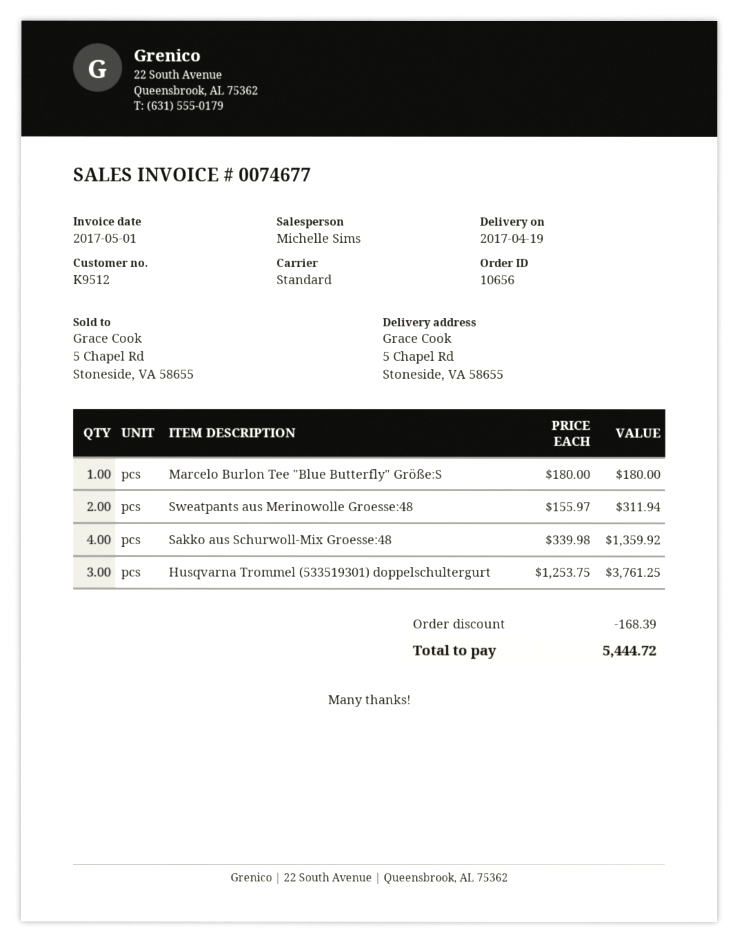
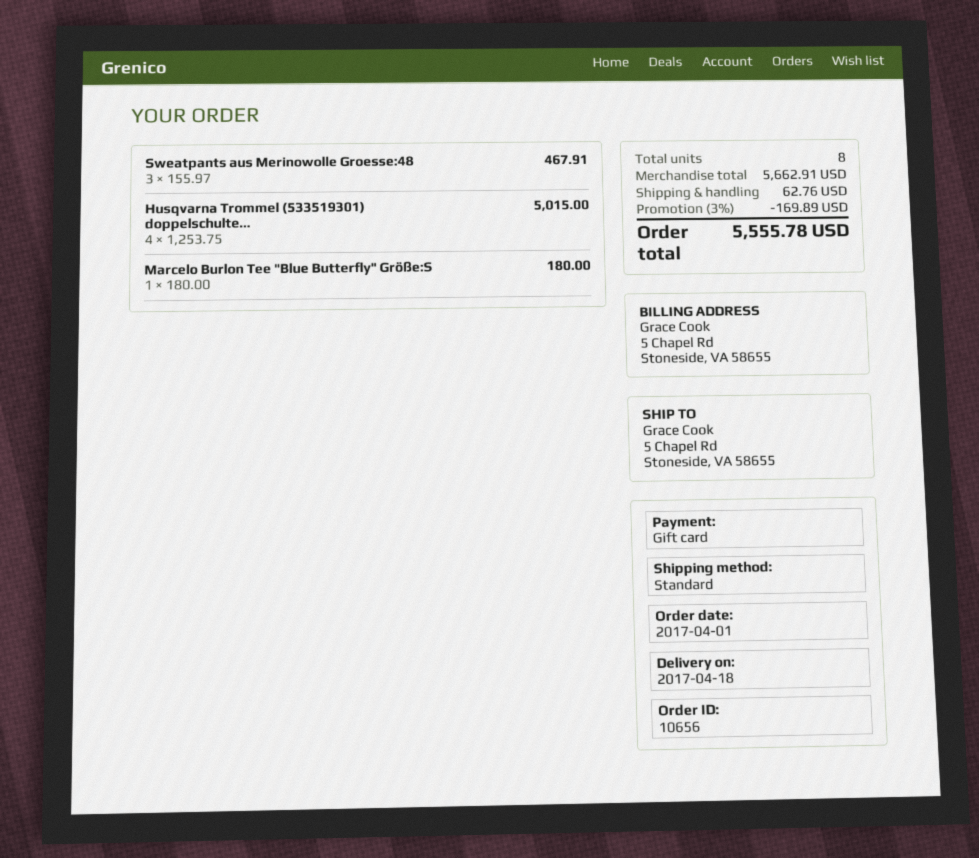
delivery date: 2017-04-19 -> 2017-04-18
Sweatpants aus Merinowolle Groesse:48: 2 x 155.97 = 311.94 -> 3 x 155.97 = 467.91
Sakko aus Schurwoll-Mix Groesse:48: 4 x 339.98 = 1359.92 -> none
Husqvarna Trommel (533519301) doppelschultergurt: 3 x 1253.75 = 3761.25 -> 4 x 1253.75 = 5015.00
discount: 168.39 -> 169.89
shipping: none -> 62.76
total: 5444.72 -> 5555.78

